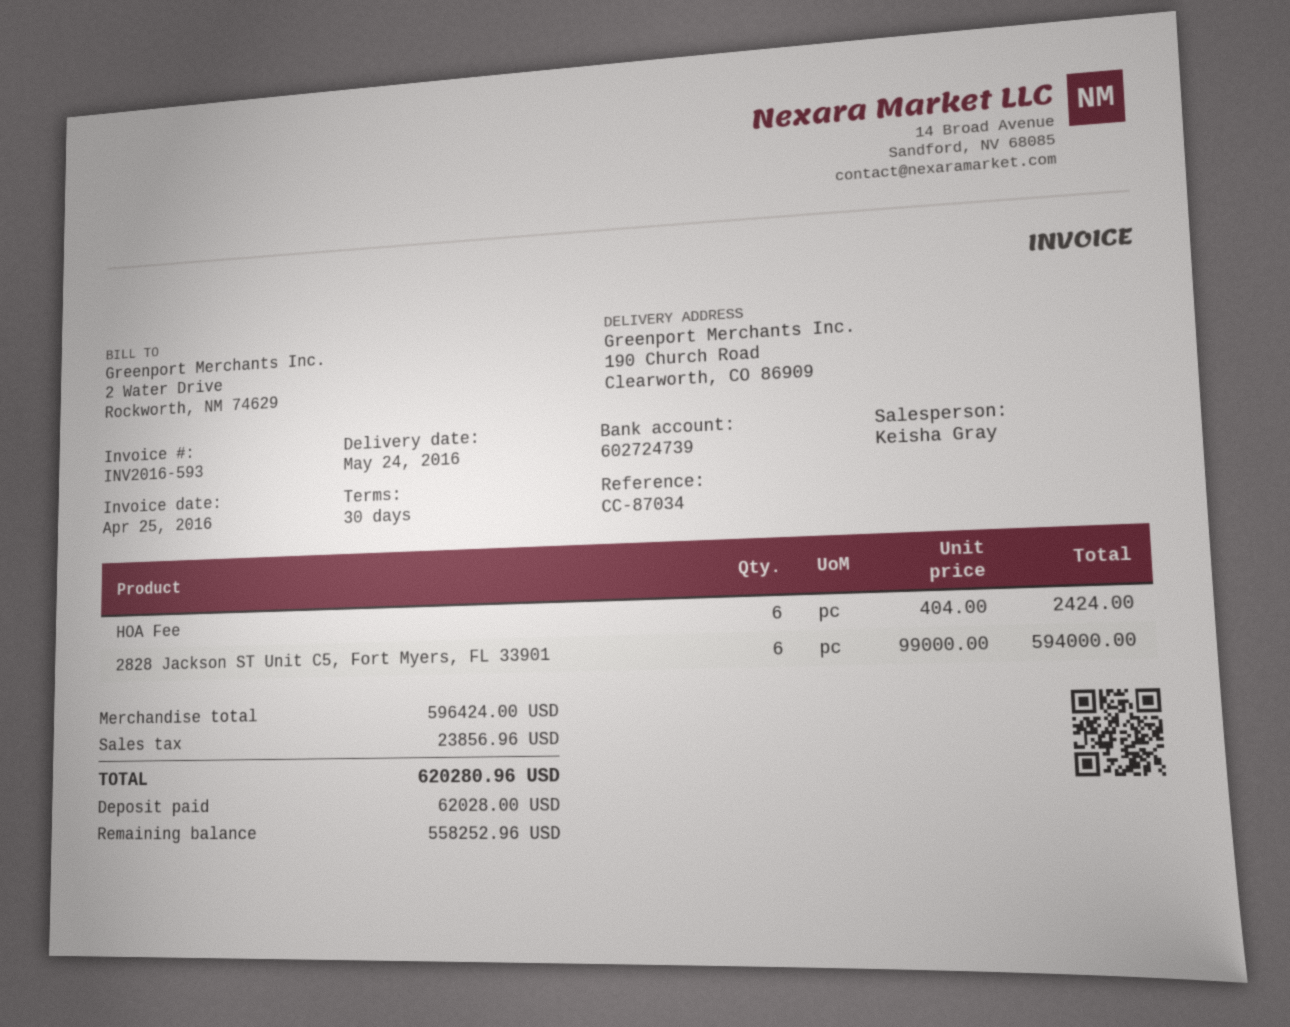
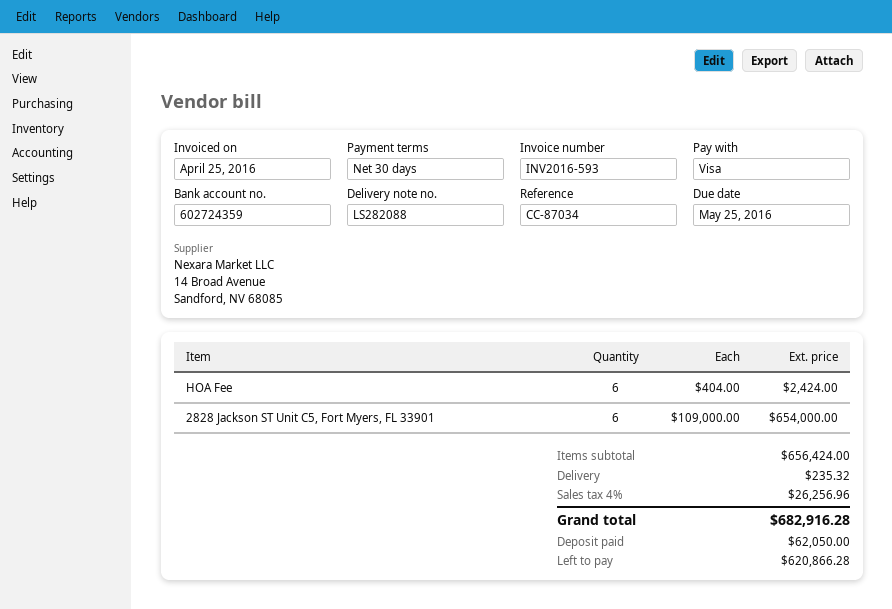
bank account: 602724739 -> 602724359
2828 Jackson ST Unit C5, Fort Myers, FL 33901: 6 x 99000.00 = 594000.00 -> 6 x 109000.00 = 654000.00
subtotal: 596424.00 -> 656424.00
shipping: none -> 235.32
tax: 23856.96 -> 26256.96
total: 620280.96 -> 682916.28
deposit: 62028.00 -> 62050.00
balance: 558252.96 -> 620866.28

